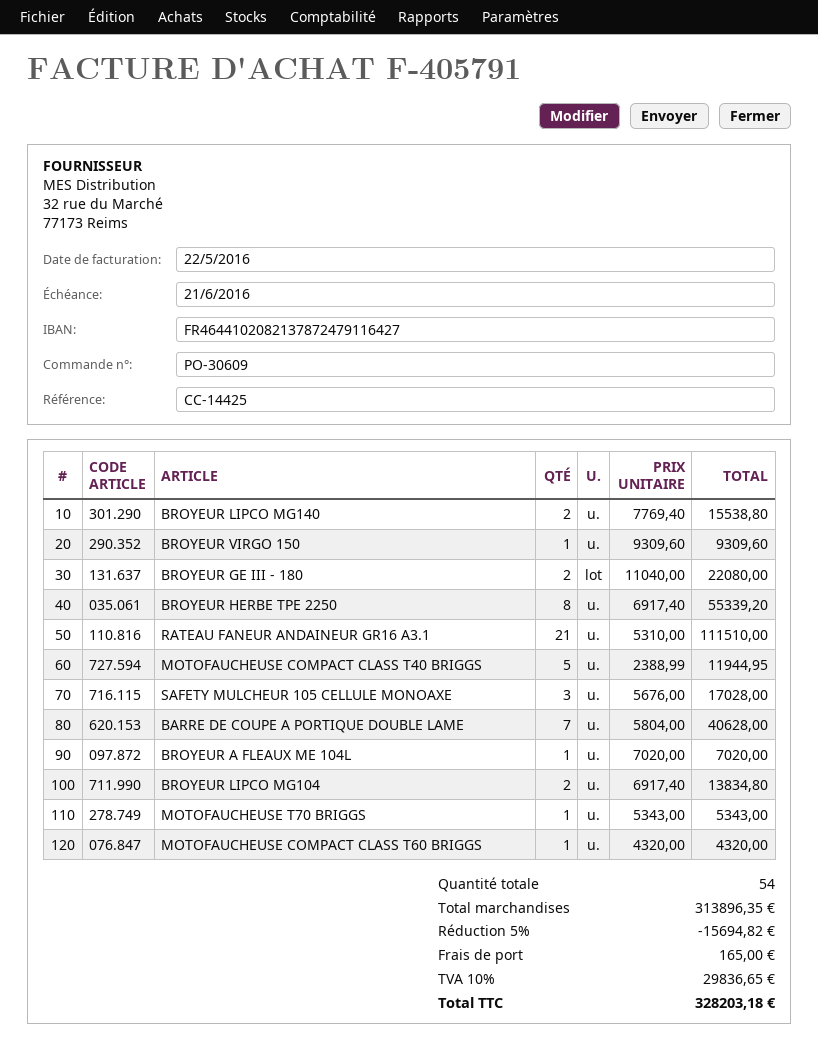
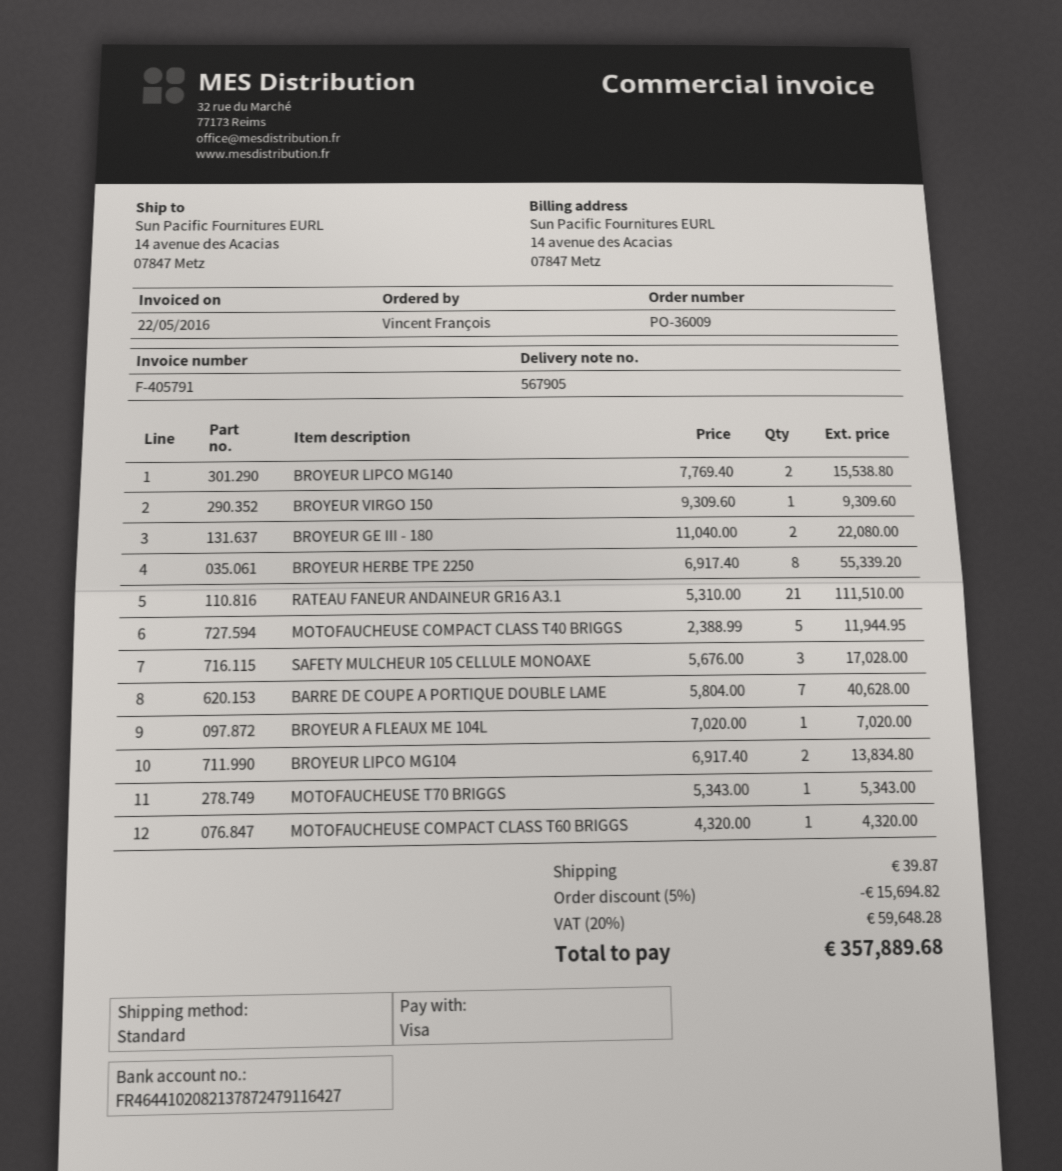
order number: PO-30609 -> PO-36009
shipping: 165.00 -> 39.87
tax: 10% = 29836.65 -> 20% = 59648.28
total: 328203.18 -> 357889.68

